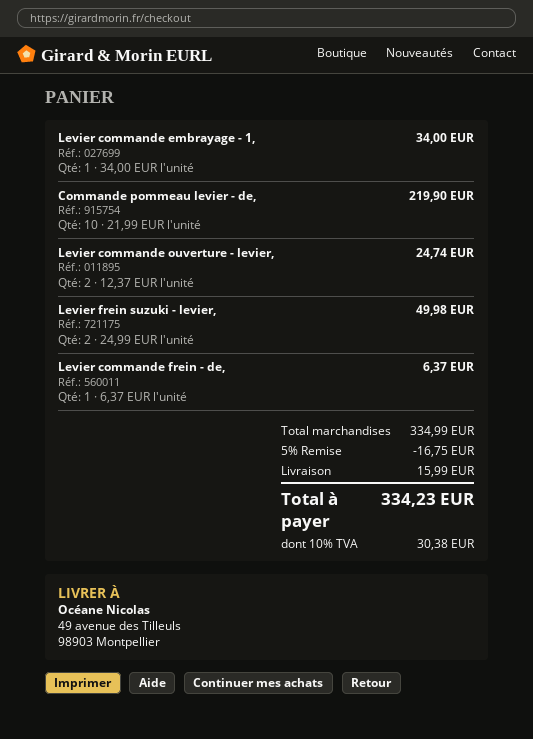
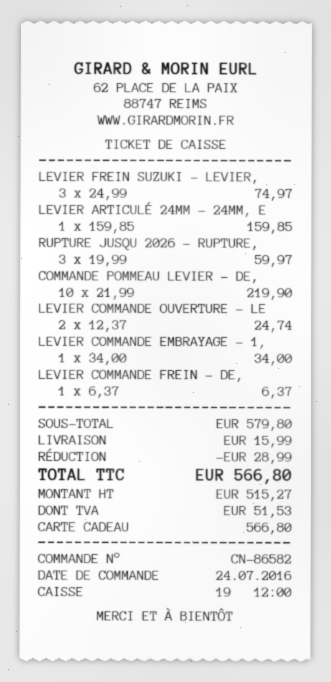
Levier frein suzuki - levier,: 2 x 24.99 = 49.98 -> 3 x 24.99 = 74.97
LEVIER ARTICULÉ 24MM - 24MM, E: none -> 1 x 159.85 = 159.85
RUPTURE JUSQU 2026 - RUPTURE,: none -> 3 x 19.99 = 59.97
subtotal: 334.99 -> 579.80
discount: 16.75 -> 28.99
tax: 30.38 -> 51.53
total: 334.23 -> 566.80

